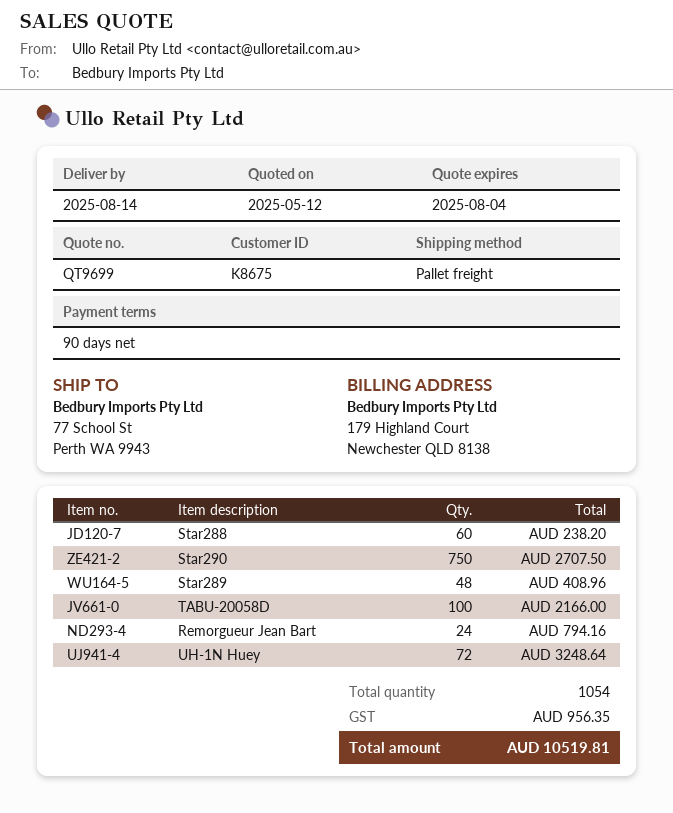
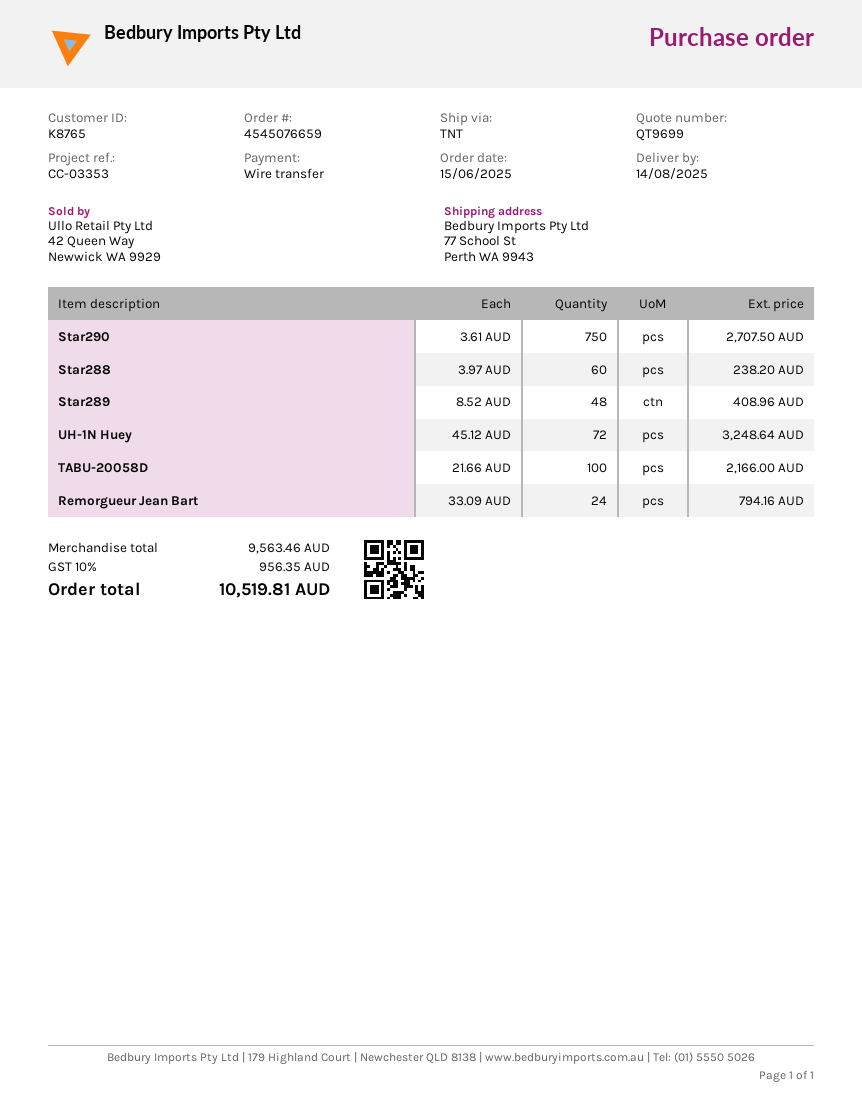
customer number: K8675 -> K8765
shipping method: pallet freight -> TNT

